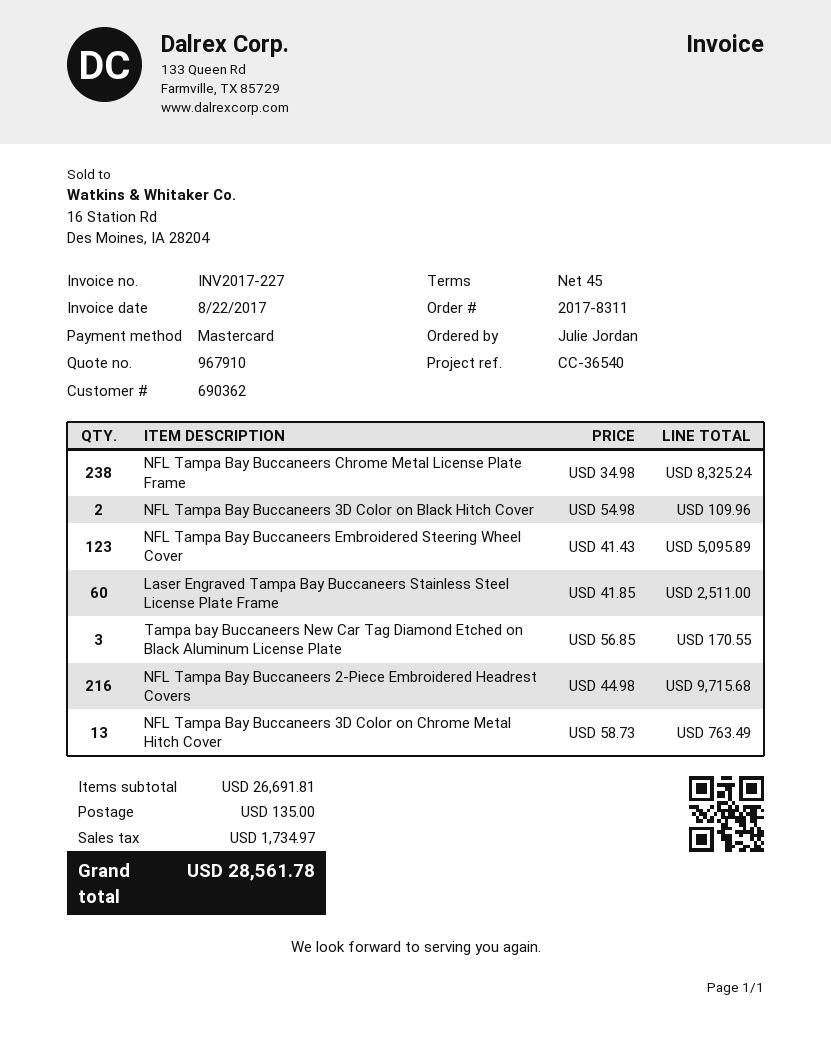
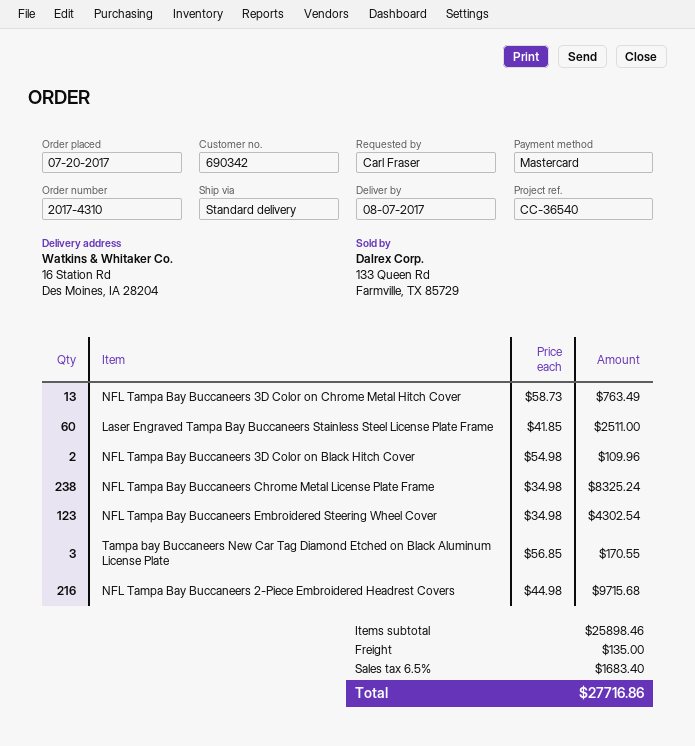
order number: 2017-8311 -> 2017-4310
customer number: 690362 -> 690342
ordered by: Julie Jordan -> Carl Fraser
NFL Tampa Bay Buccaneers Embroidered Steering Wheel Cover: 123 x 41.43 = 5095.89 -> 123 x 34.98 = 4302.54
subtotal: 26691.81 -> 25898.46
tax: 1734.97 -> 1683.40
total: 28561.78 -> 27716.86

